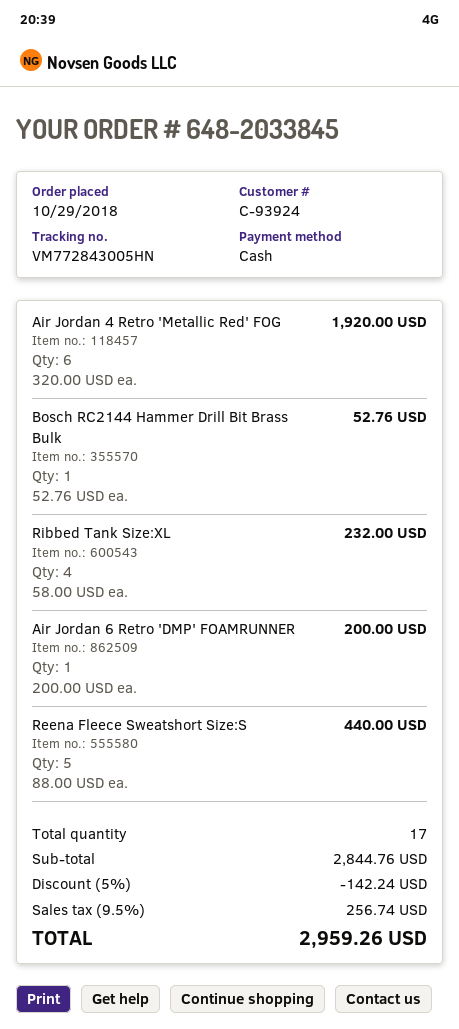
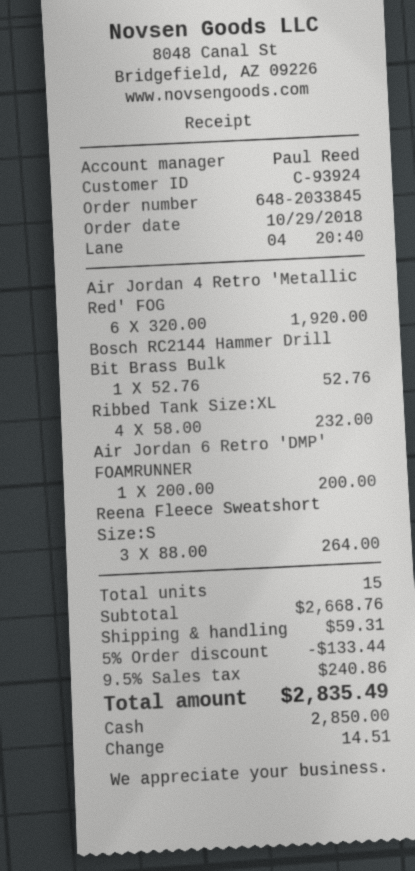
Reena Fleece Sweatshort Size:S: 5 x 88.00 = 440.00 -> 3 x 88.00 = 264.00
total quantity: 17 -> 15
subtotal: 2844.76 -> 2668.76
discount: 5% = 142.24 -> 5% = 133.44
shipping: none -> 59.31
tax: 9.5% = 256.74 -> 9.5% = 240.86
total: 2959.26 -> 2835.49

